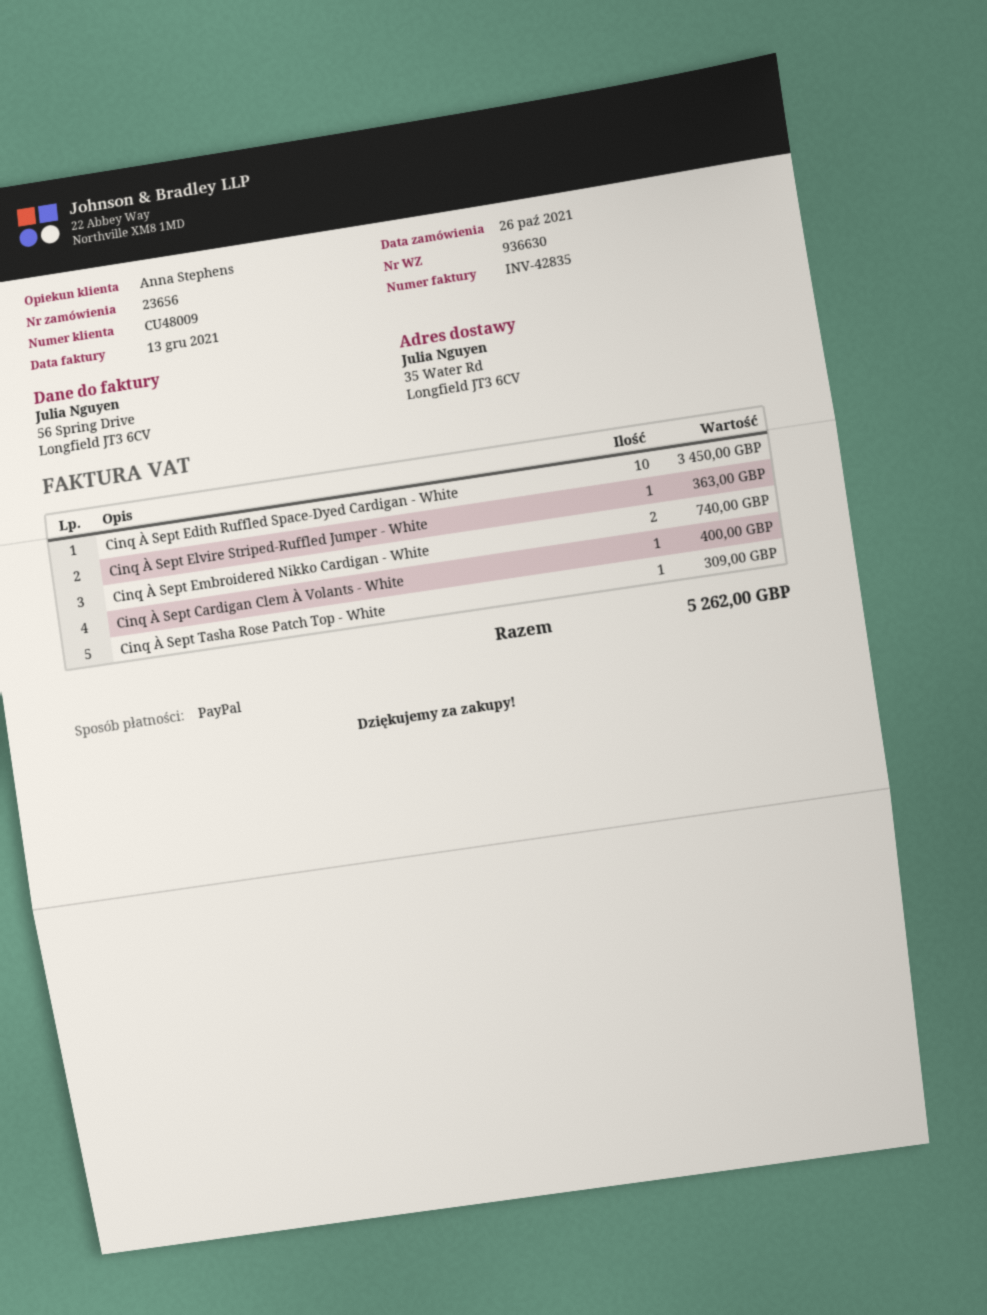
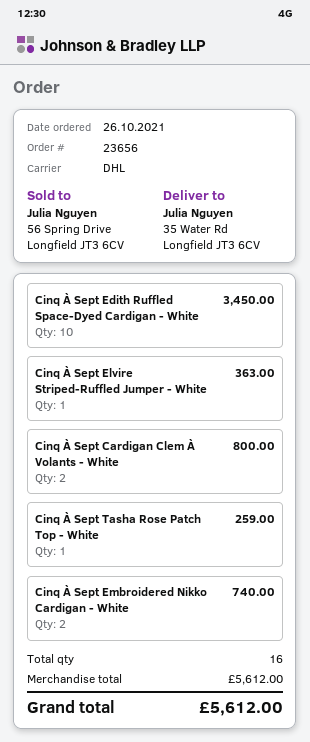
Cinq À Sept Cardigan Clem À Volants - White: 1 for 400.00 -> 2 for 800.00
Cinq À Sept Tasha Rose Patch Top - White: 1 for 309.00 -> 1 for 259.00
total: 5262.00 -> 5612.00

